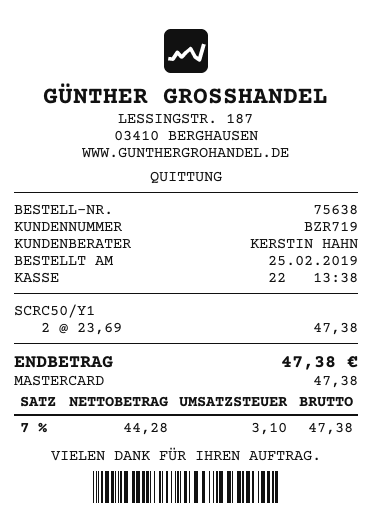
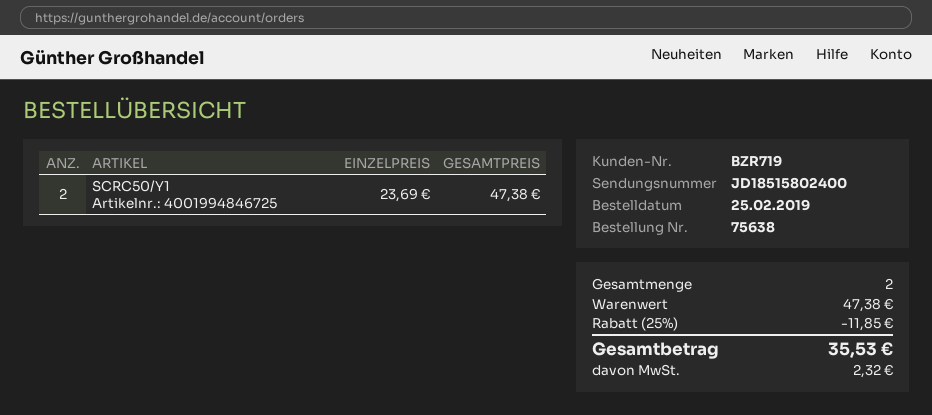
discount: none -> 25% = 11.85
tax: 3.10 -> 2.32
total: 47.38 -> 35.53

